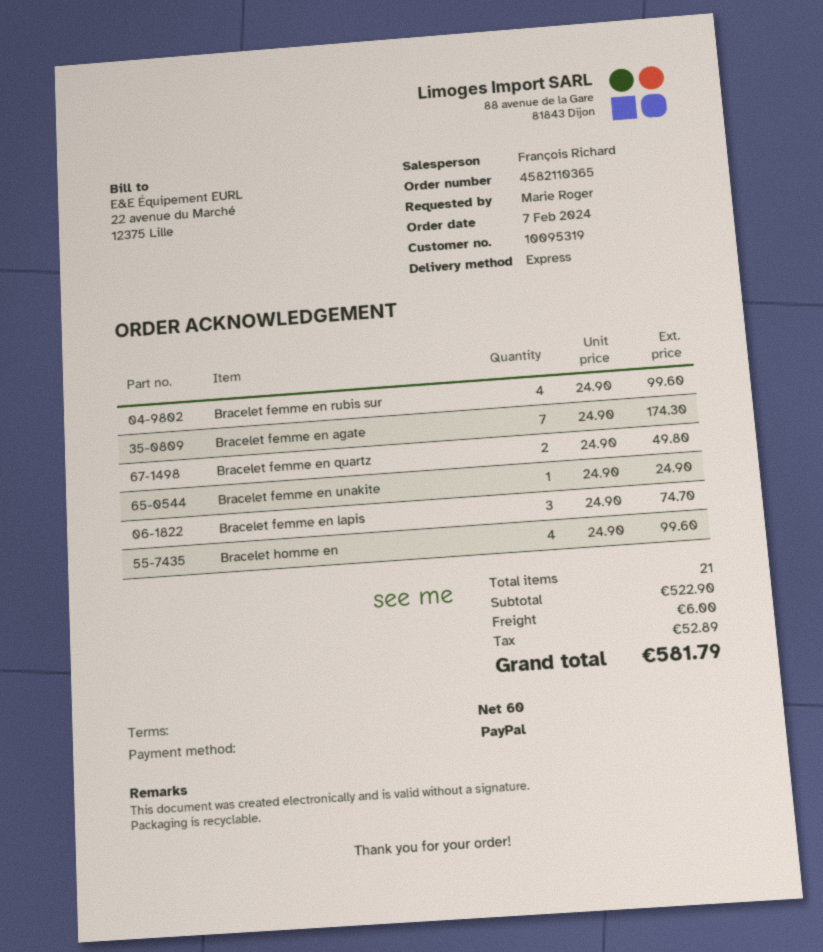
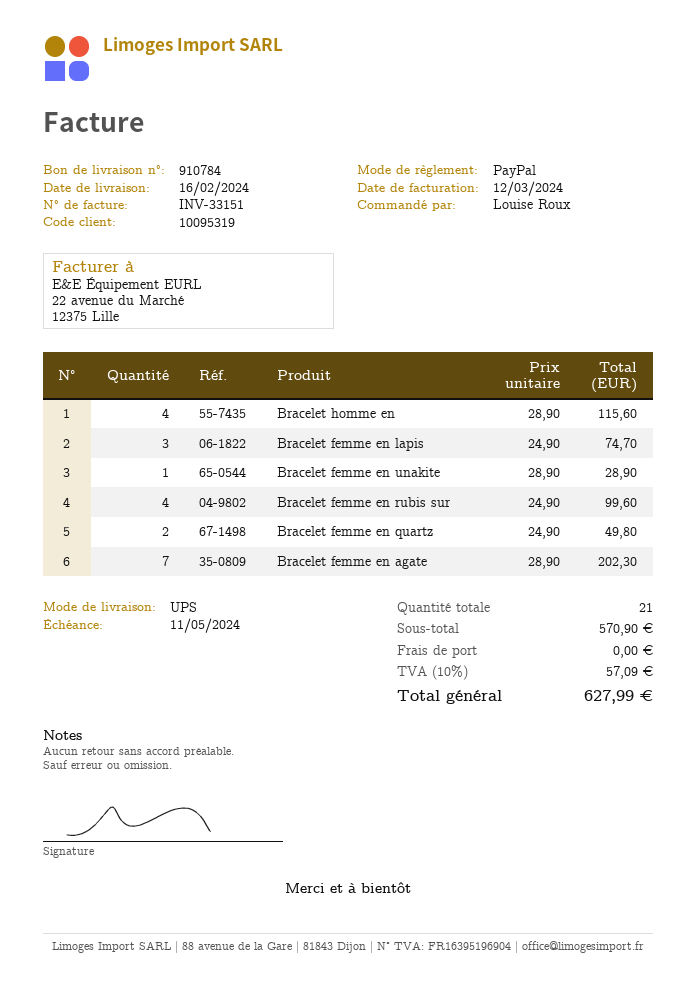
ordered by: Marie Roger -> Louise Roux
shipping method: express -> UPS
Bracelet femme en agate: 7 x 24.90 = 174.30 -> 7 x 28.90 = 202.30
Bracelet femme en unakite: 1 x 24.90 = 24.90 -> 1 x 28.90 = 28.90
Bracelet homme en: 4 x 24.90 = 99.60 -> 4 x 28.90 = 115.60
subtotal: 522.90 -> 570.90
shipping: 6.00 -> 0.00
tax: 52.89 -> 57.09
total: 581.79 -> 627.99

